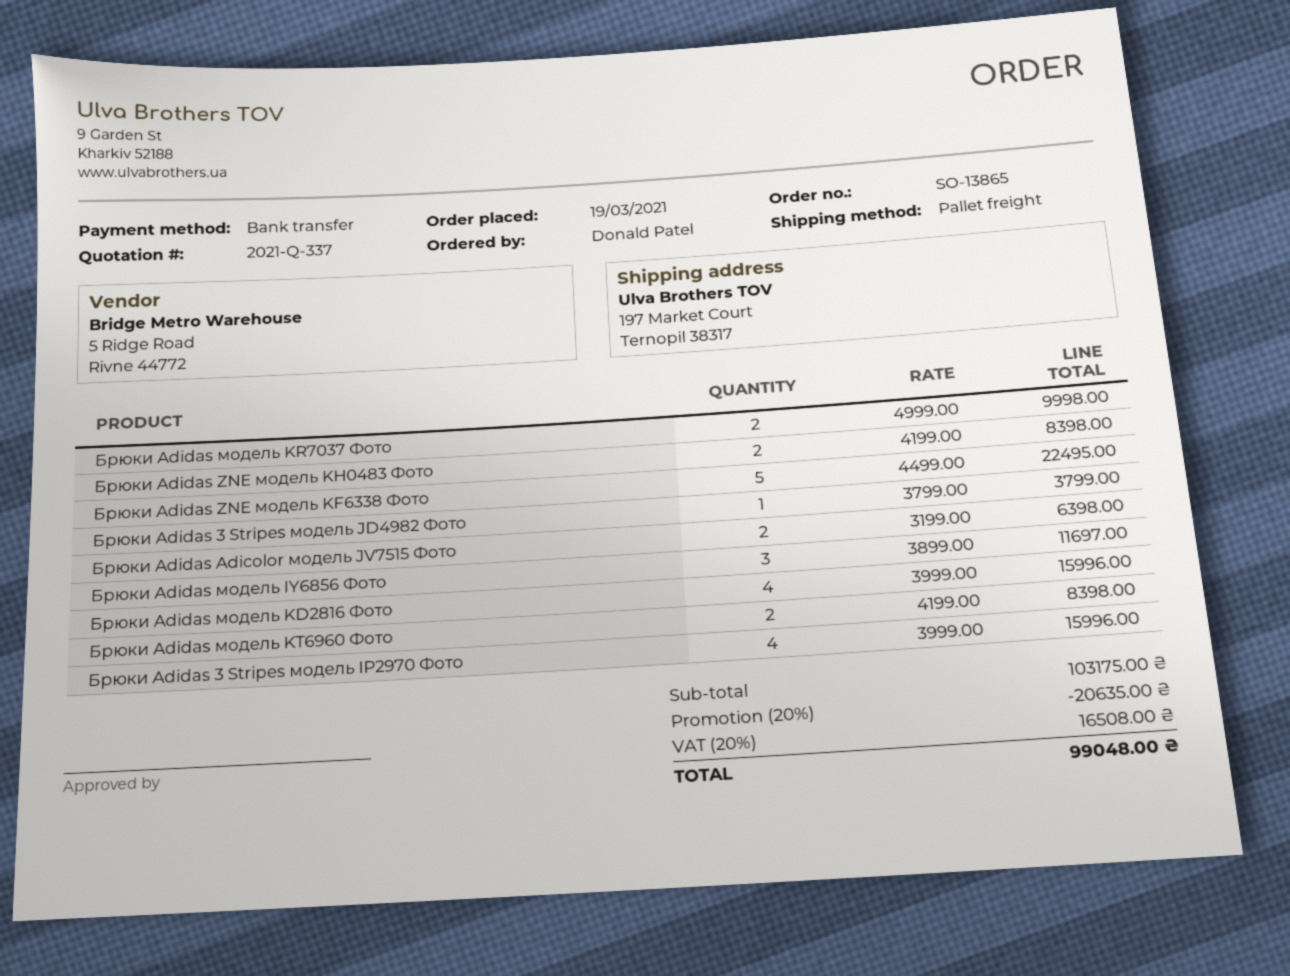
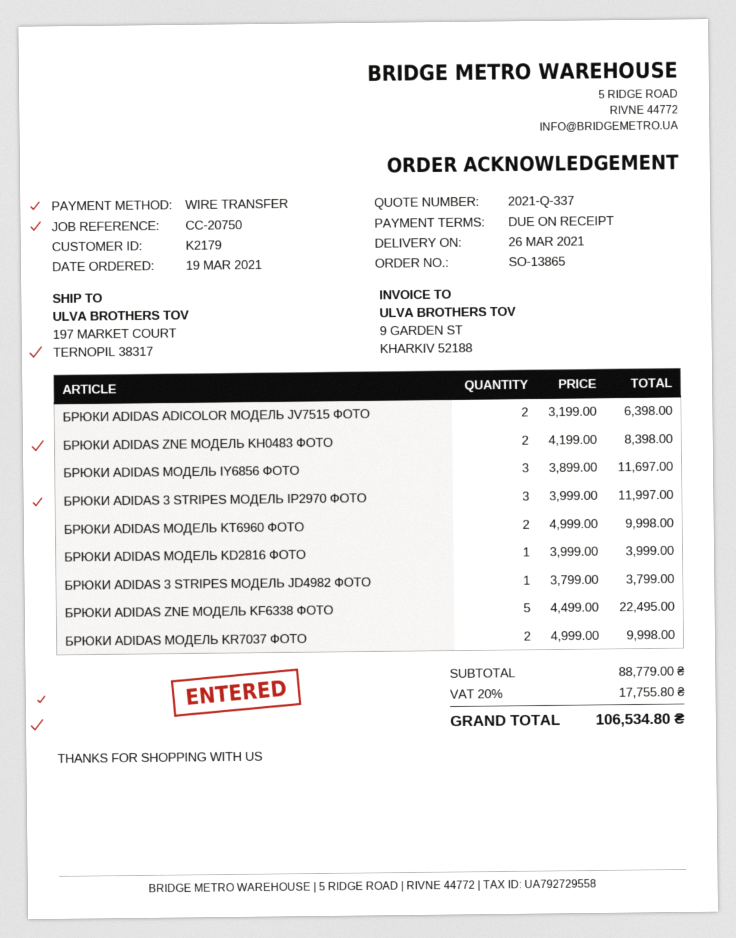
Брюки Adidas модель KD2816 Фото: 4 x 3999.00 = 15996.00 -> 1 x 3999.00 = 3999.00
Брюки Adidas модель KT6960 Фото: 2 x 4199.00 = 8398.00 -> 2 x 4999.00 = 9998.00
Брюки Adidas 3 Stripes модель IP2970 Фото: 4 x 3999.00 = 15996.00 -> 3 x 3999.00 = 11997.00
subtotal: 103175.00 -> 88779.00
discount: 20% = 20635.00 -> none
tax: 20% = 16508.00 -> 20% = 17755.80
total: 99048.00 -> 106534.80

